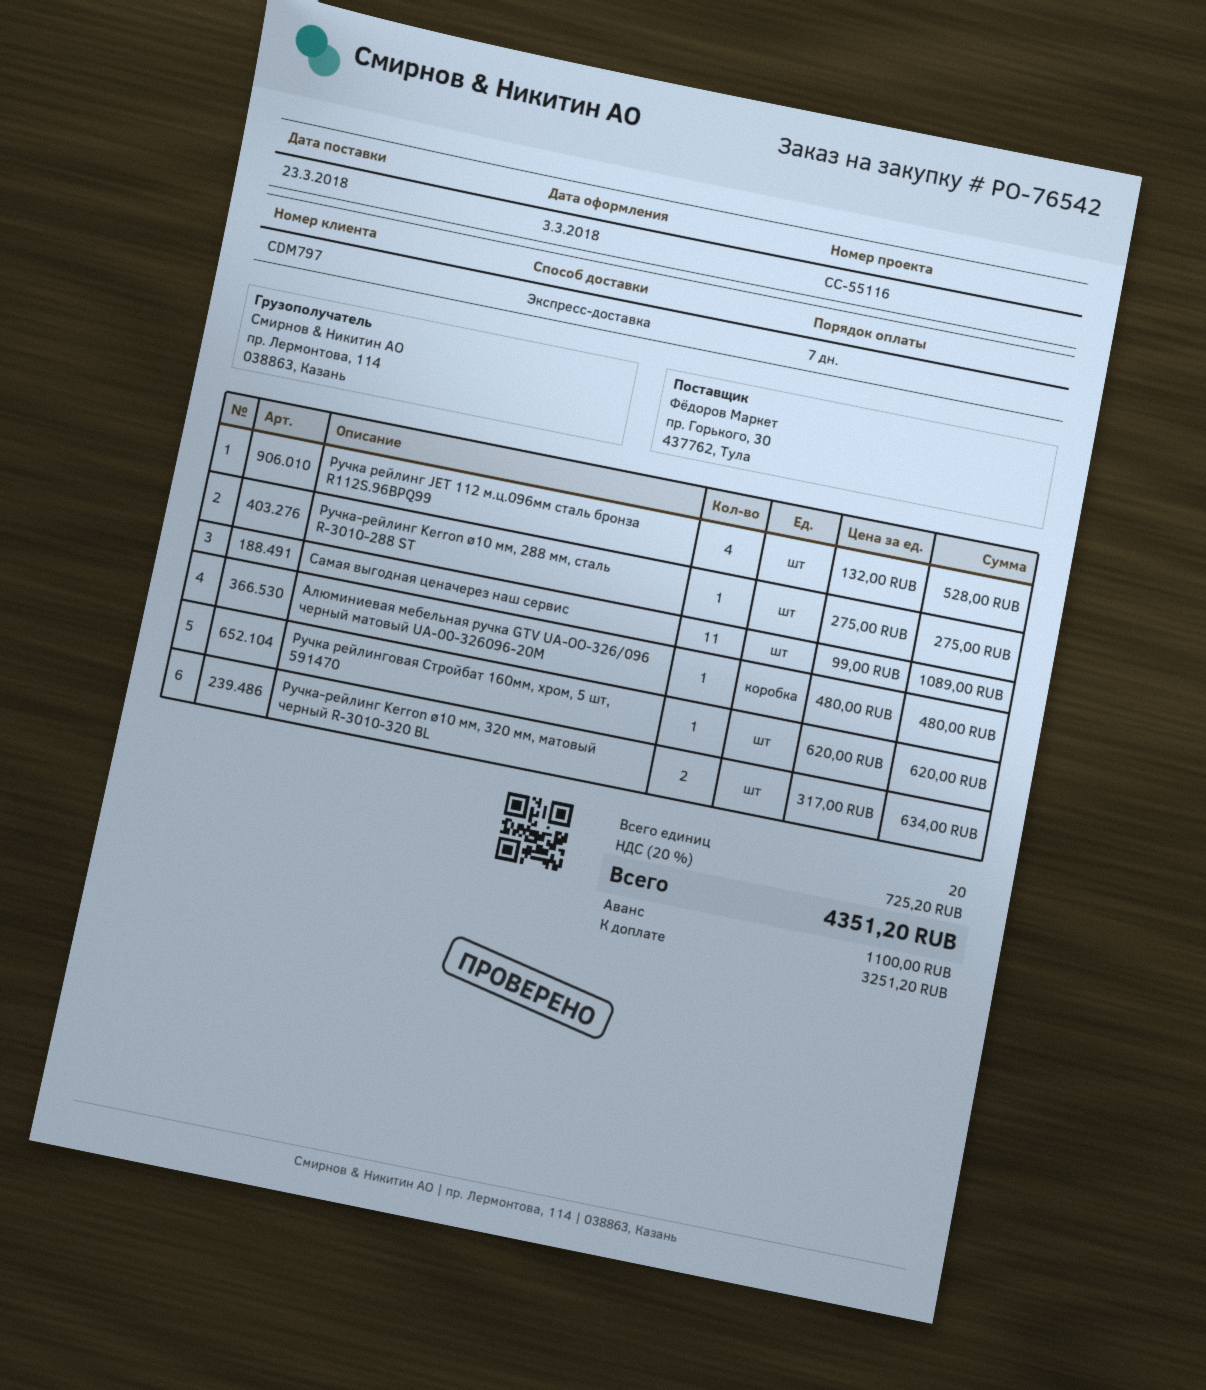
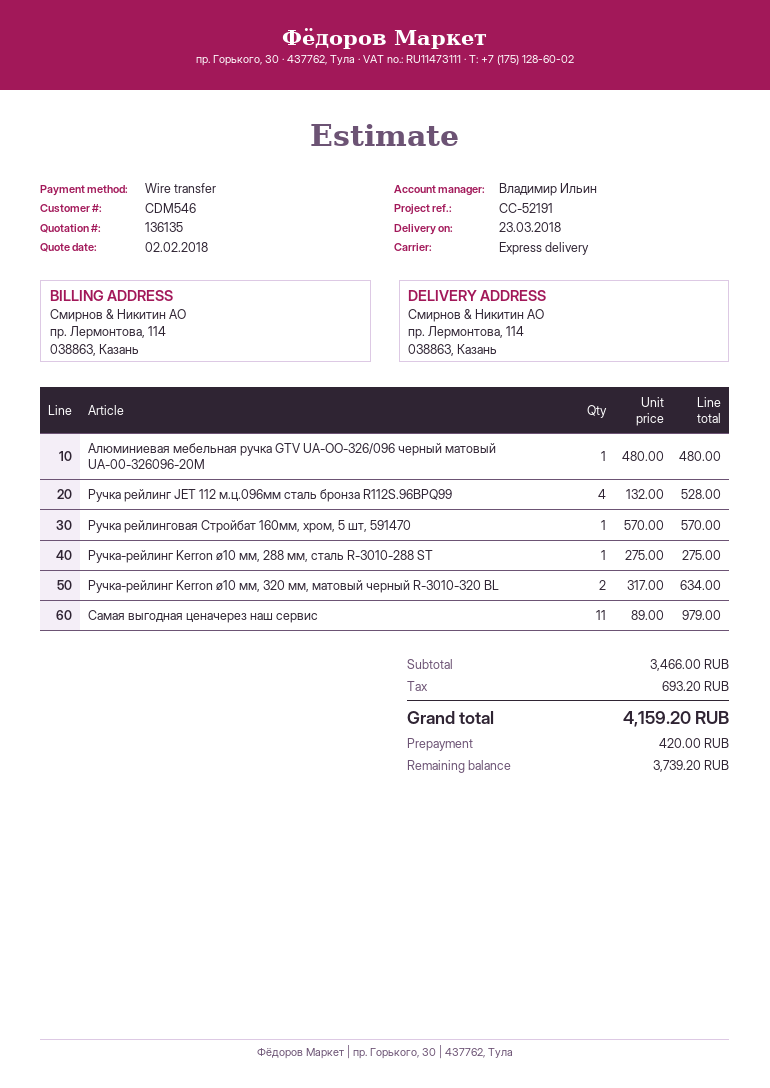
customer number: CDM797 -> CDM546
reference: CC-55116 -> CC-52191
Самая выгодная ценачерез наш сервис: 11 x 99.00 = 1089.00 -> 11 x 89.00 = 979.00
Ручка рейлинговая Стройбат 160мм, хром, 5 шт, 591470: 1 x 620.00 = 620.00 -> 1 x 570.00 = 570.00
tax: 725.20 -> 693.20
total: 4351.20 -> 4159.20
deposit: 1100.00 -> 420.00
balance: 3251.20 -> 3739.20

